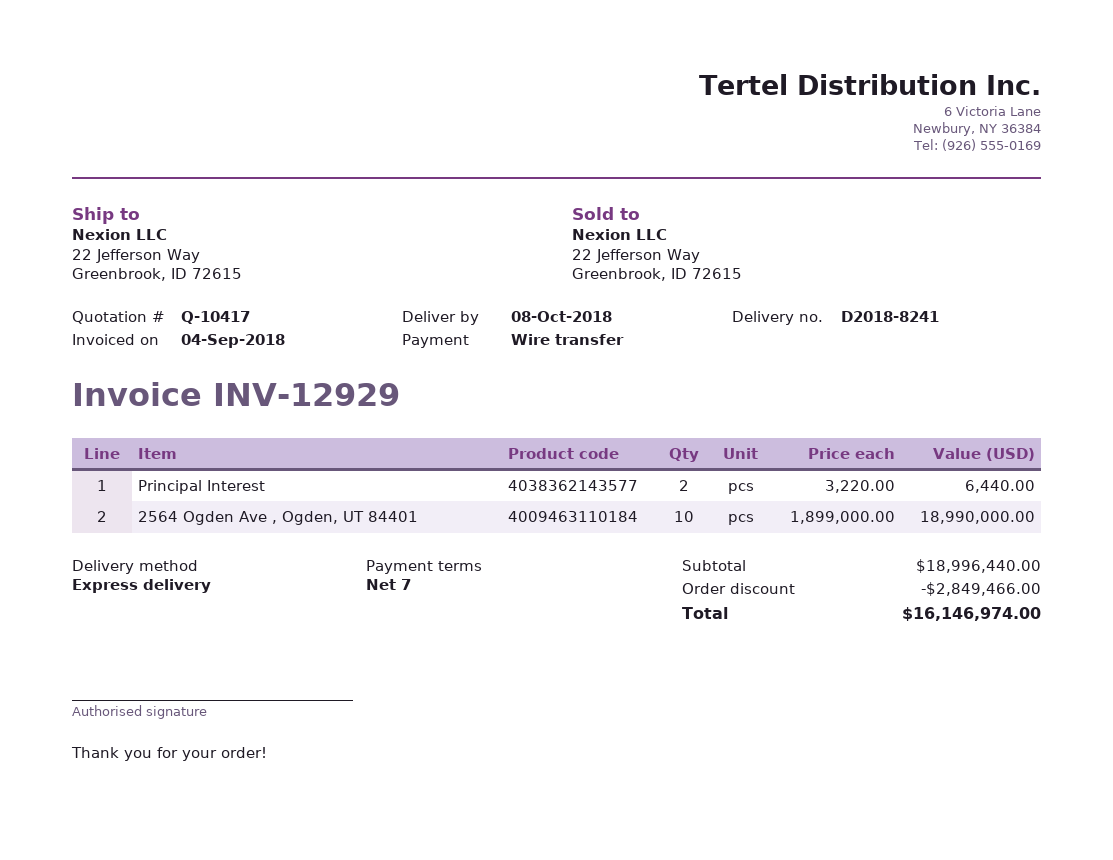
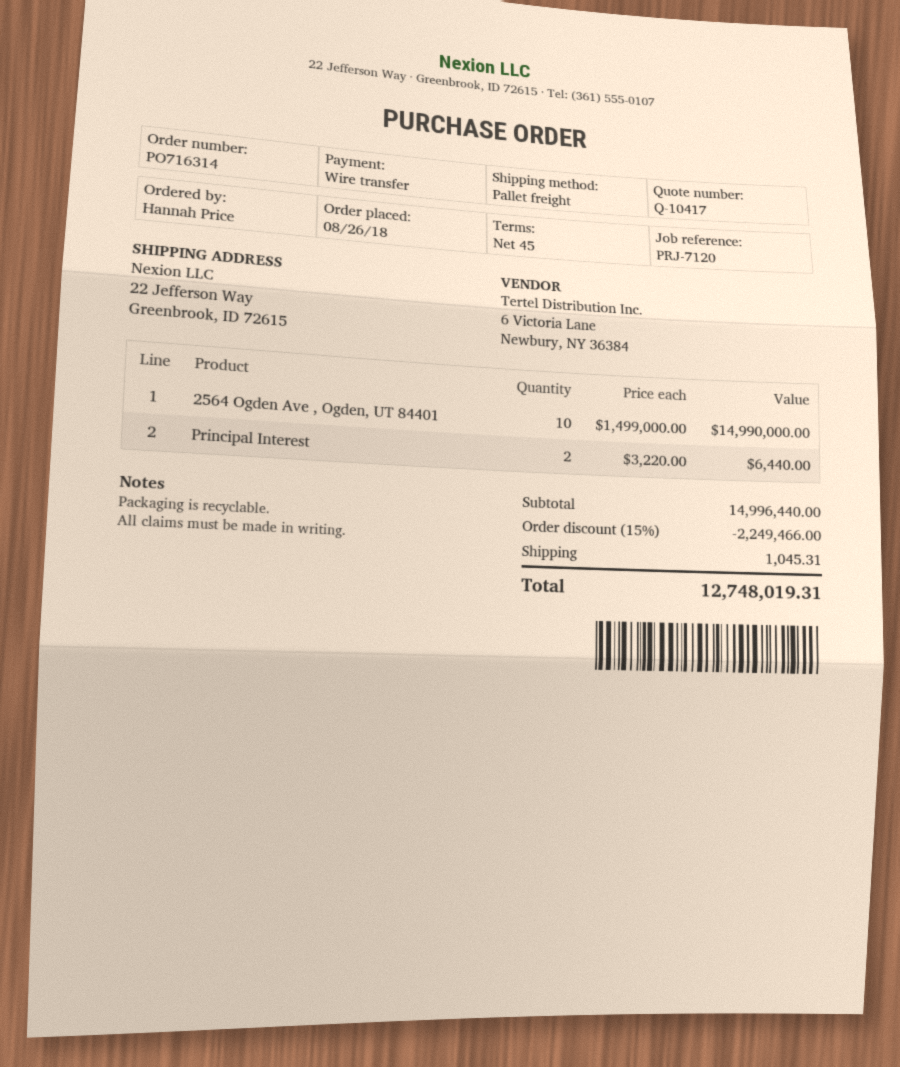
payment terms: 7 days -> 45 days
shipping method: express -> pallet freight
2564 Ogden Ave , Ogden, UT 84401: 10 x 1899000.00 = 18990000.00 -> 10 x 1499000.00 = 14990000.00
subtotal: 18996440.00 -> 14996440.00
discount: 2849466.00 -> 2249466.00
shipping: none -> 1045.31
total: 16146974.00 -> 12748019.31

